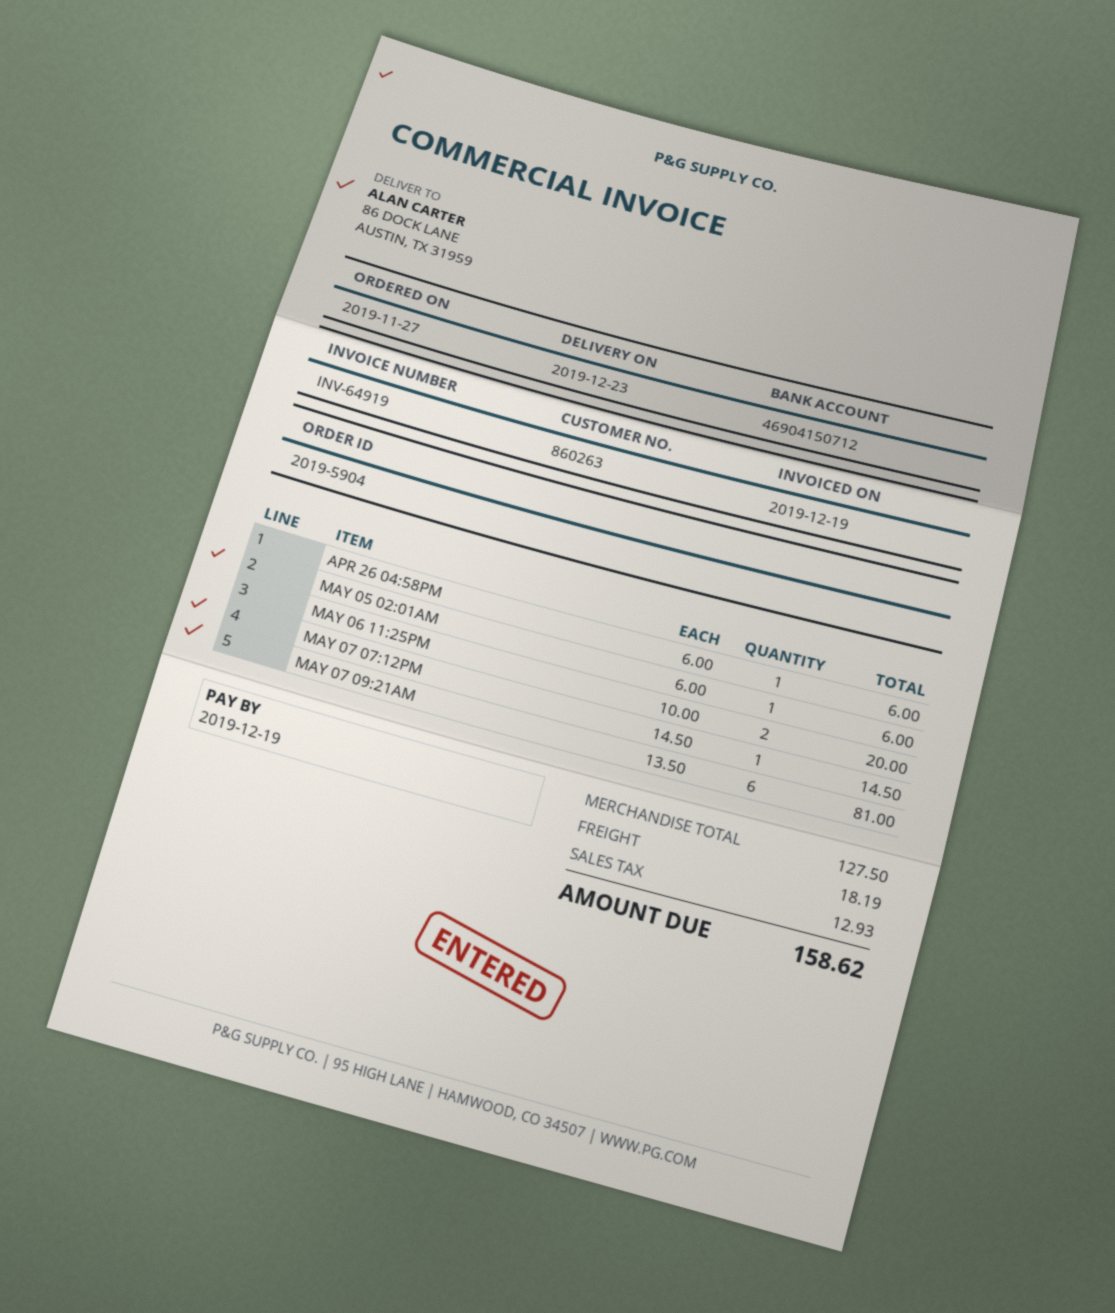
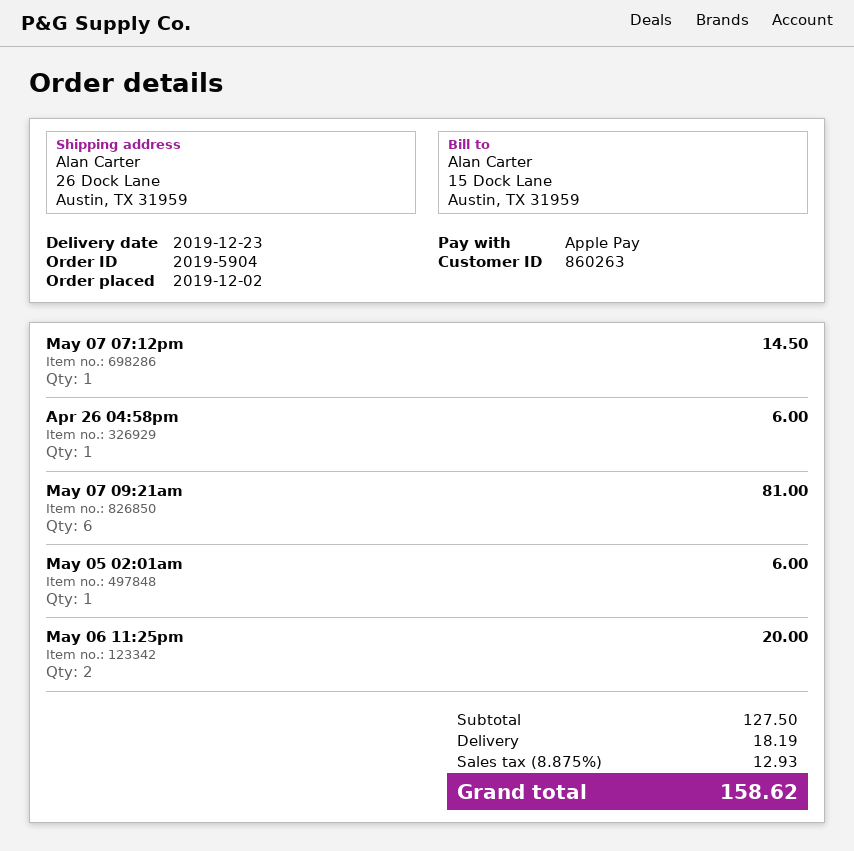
order date: 2019-11-27 -> 2019-12-02
ship to: 86 DOCK LANE, AUSTIN, TX 31959 -> 26 Dock Lane, Austin, TX 31959

